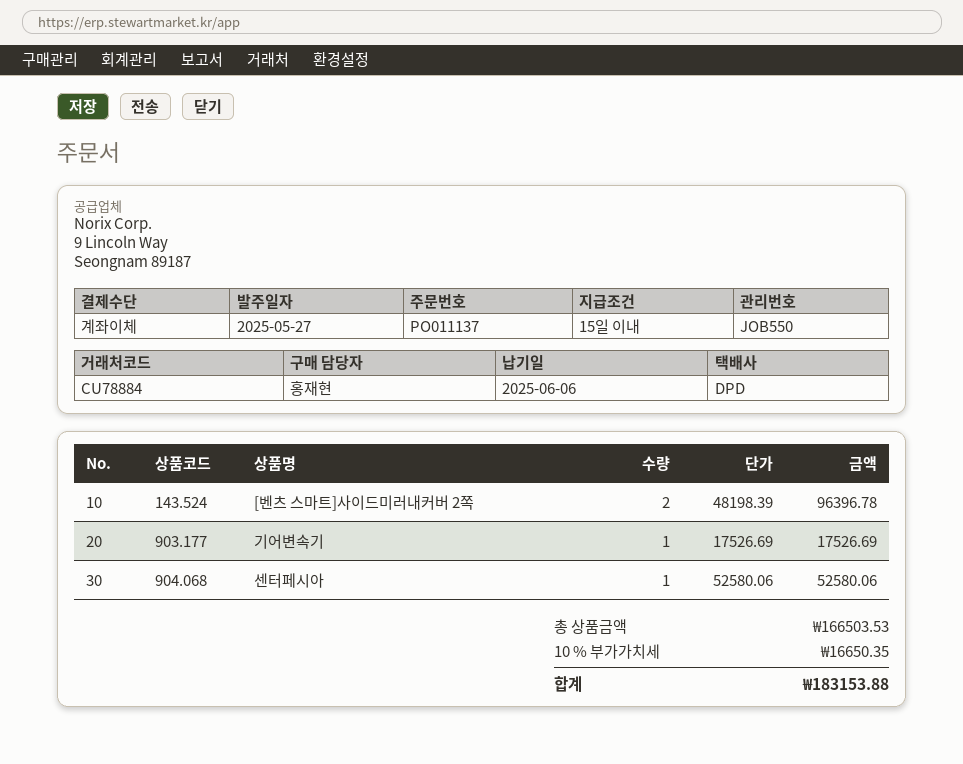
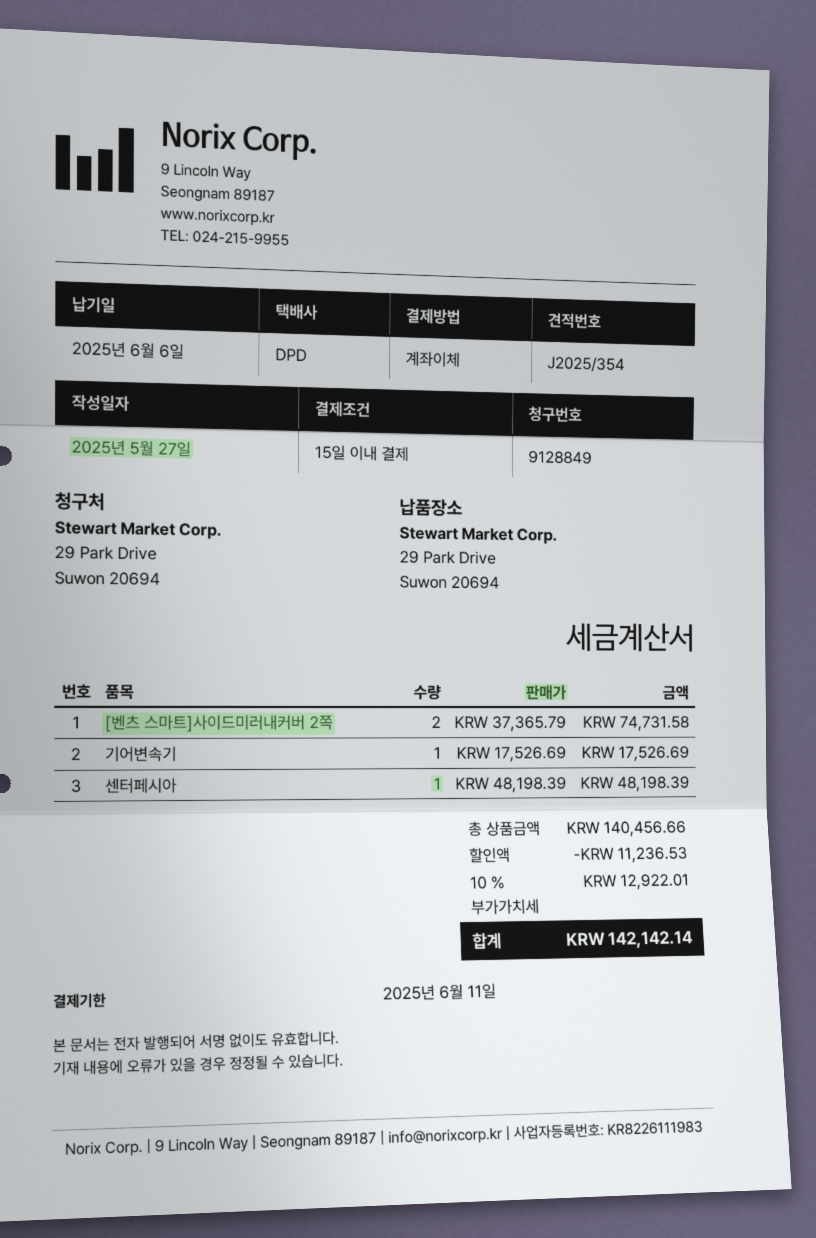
[벤츠 스마트]사이드미러내커버 2쪽: 2 x 48198.39 = 96396.78 -> 2 x 37365.79 = 74731.58
센터페시아: 1 x 52580.06 = 52580.06 -> 1 x 48198.39 = 48198.39
subtotal: 166503.53 -> 140456.66
discount: none -> 11236.53
tax: 10% = 16650.35 -> 10% = 12922.01
total: 183153.88 -> 142142.14

